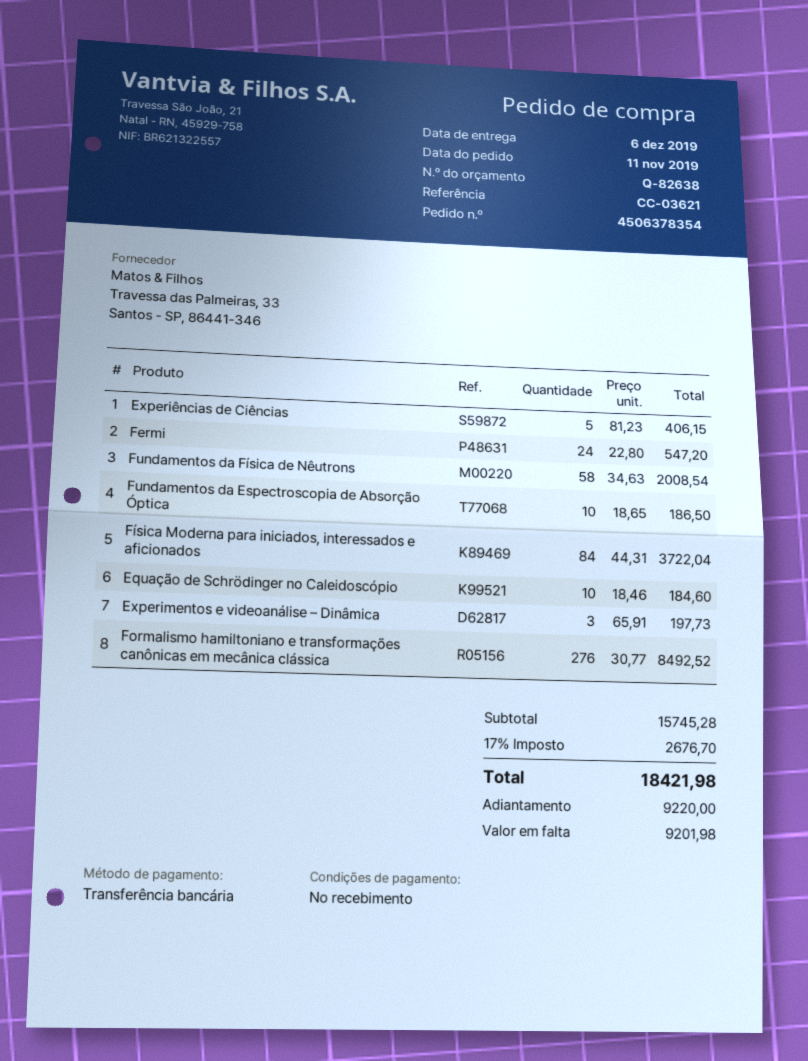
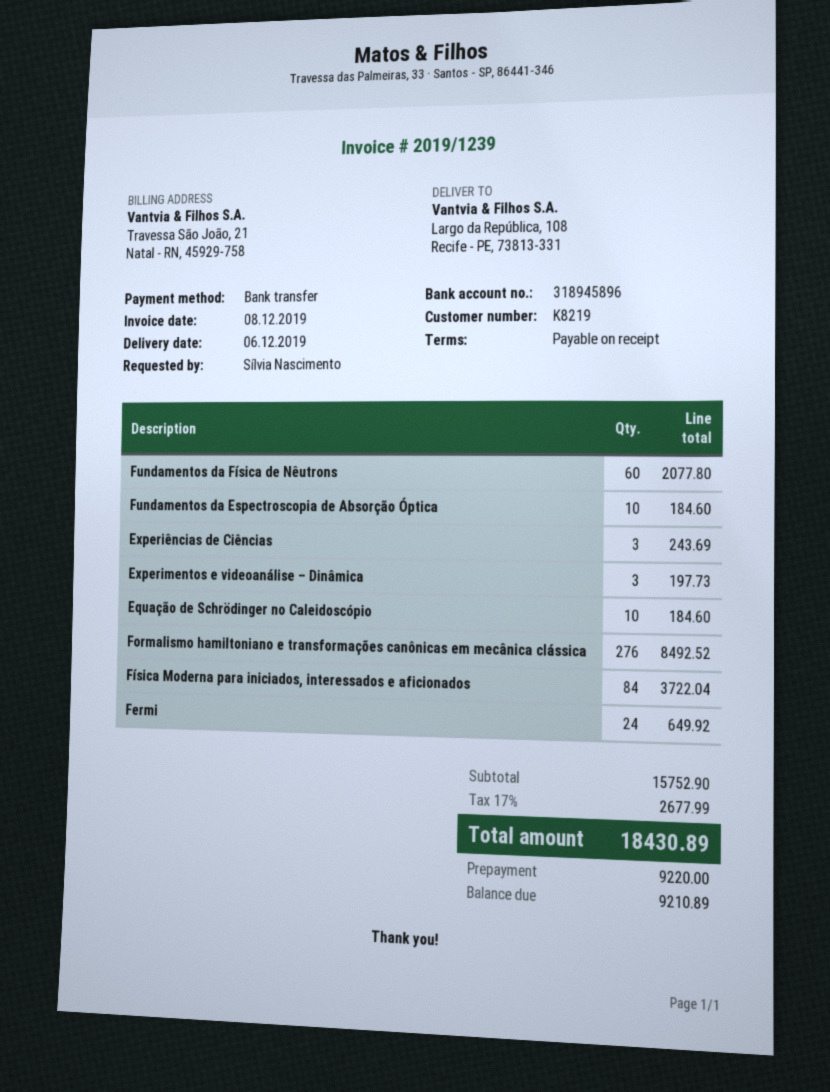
Experiências de Ciências: 5 for 406.15 -> 3 for 243.69
Fermi: 24 for 547.20 -> 24 for 649.92
Fundamentos da Física de Nêutrons: 58 for 2008.54 -> 60 for 2077.80
Fundamentos da Espectroscopia de Absorção Óptica: 10 for 186.50 -> 10 for 184.60
subtotal: 15745.28 -> 15752.90
tax: 17% = 2676.70 -> 17% = 2677.99
total: 18421.98 -> 18430.89
balance: 9201.98 -> 9210.89

